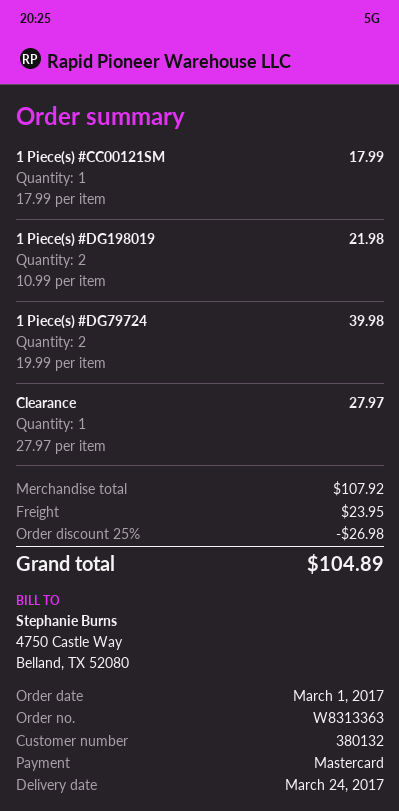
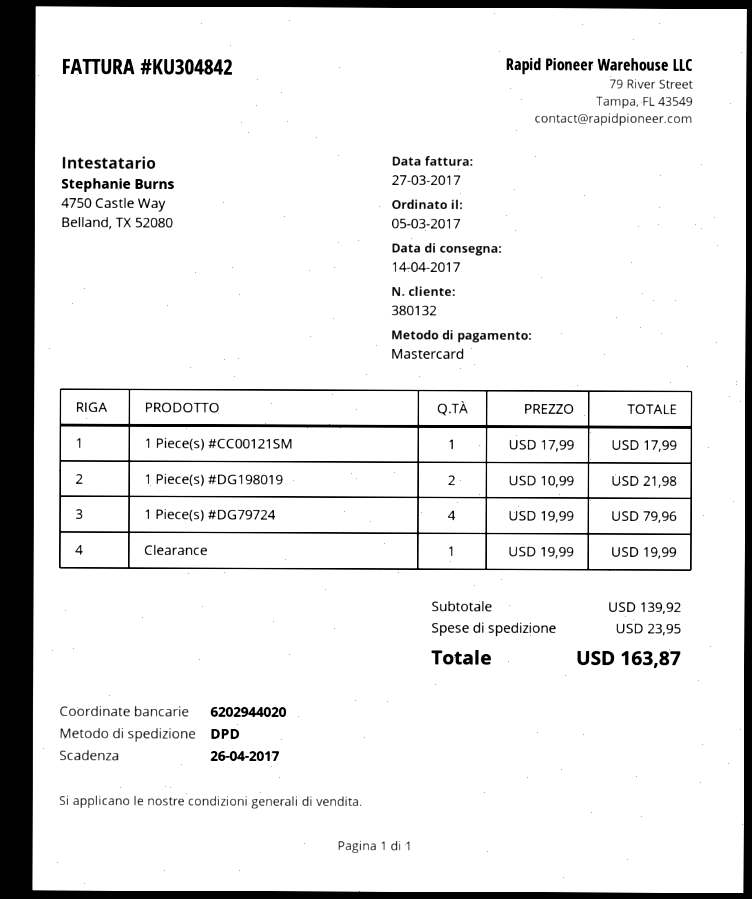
order date: 2017-03-01 -> 2017-03-05
delivery date: 2017-03-24 -> 2017-04-14
1 Piece(s) #DG79724: 2 x 19.99 = 39.98 -> 4 x 19.99 = 79.96
Clearance: 1 x 27.97 = 27.97 -> 1 x 19.99 = 19.99
subtotal: 107.92 -> 139.92
discount: 25% = 26.98 -> none
total: 104.89 -> 163.87

